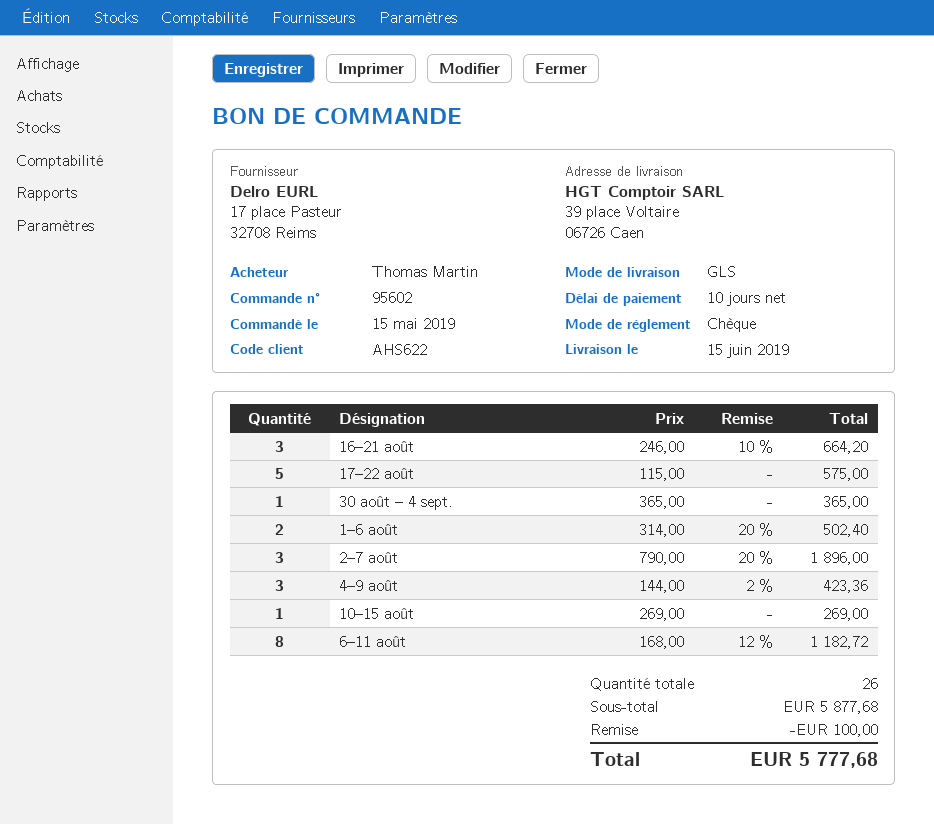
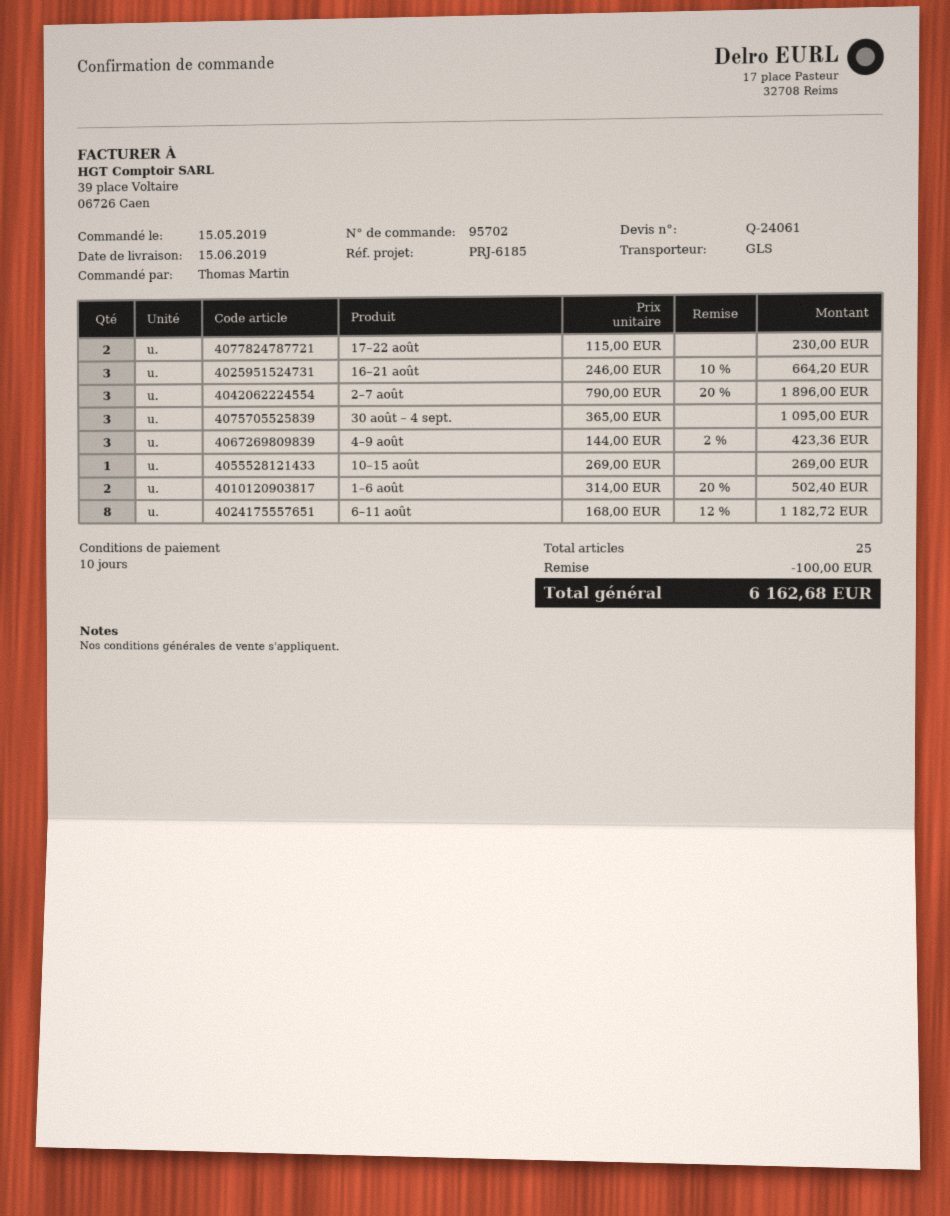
order number: 95602 -> 95702
17–22 août: 5 x 115.00 = 575.00 -> 2 x 115.00 = 230.00
30 août – 4 sept.: 1 x 365.00 = 365.00 -> 3 x 365.00 = 1095.00
total quantity: 26 -> 25
total: 5777.68 -> 6162.68

